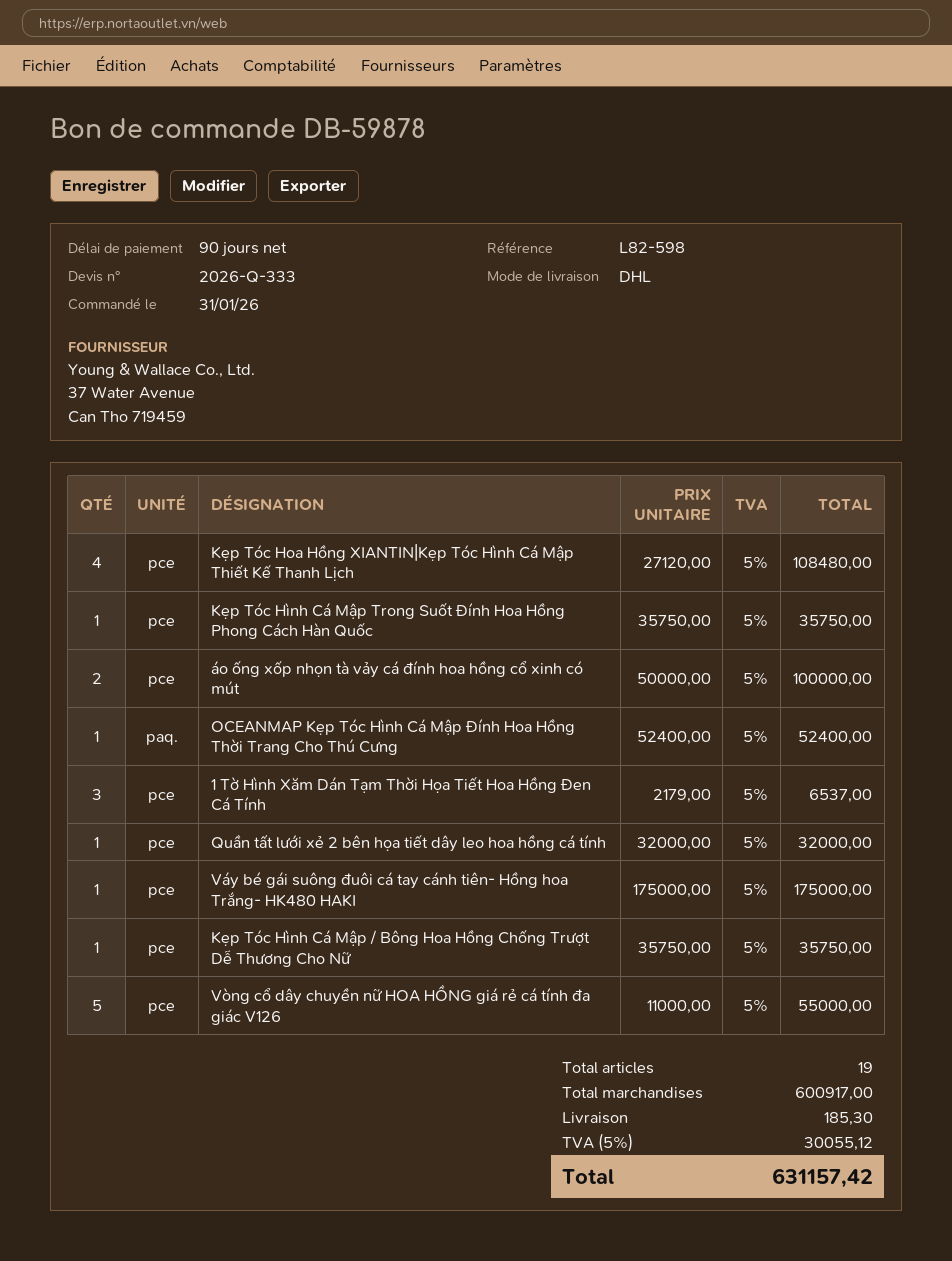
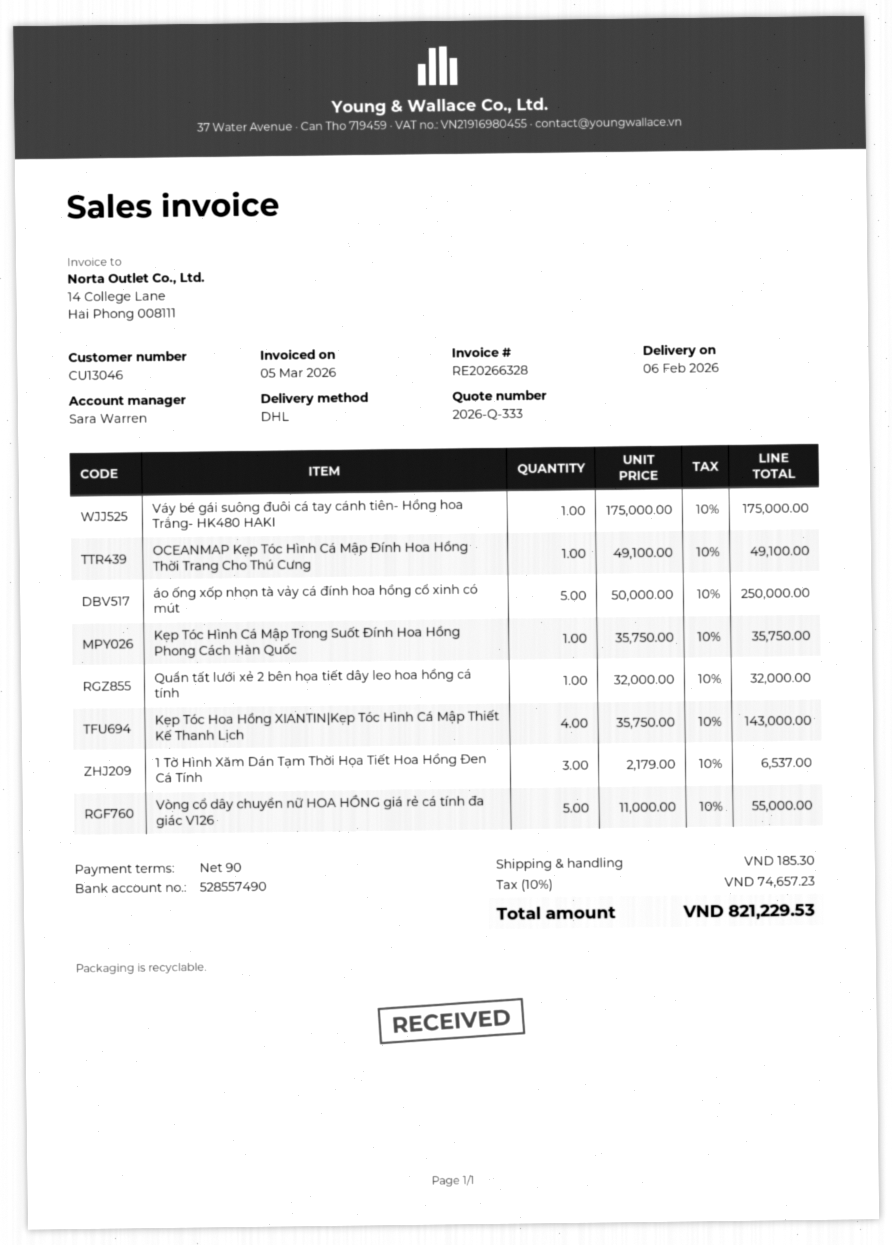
Kẹp Tóc Hoa Hồng XIANTIN|Kẹp Tóc Hình Cá Mập Thiết Kế Thanh Lịch: 4 x 27120.00 = 108480.00 -> 4 x 35750.00 = 143000.00
áo ống xốp nhọn tà vảy cá đính hoa hồng cổ xinh có mút: 2 x 50000.00 = 100000.00 -> 5 x 50000.00 = 250000.00
OCEANMAP Kẹp Tóc Hình Cá Mập Đính Hoa Hồng Thời Trang Cho Thú Cưng: 1 x 52400.00 = 52400.00 -> 1 x 49100.00 = 49100.00
Kẹp Tóc Hình Cá Mập / Bông Hoa Hồng Chống Trượt Dễ Thương Cho Nữ: 1 x 35750.00 = 35750.00 -> none
tax: 5% = 30055.12 -> 10% = 74657.23
total: 631157.42 -> 821229.53

